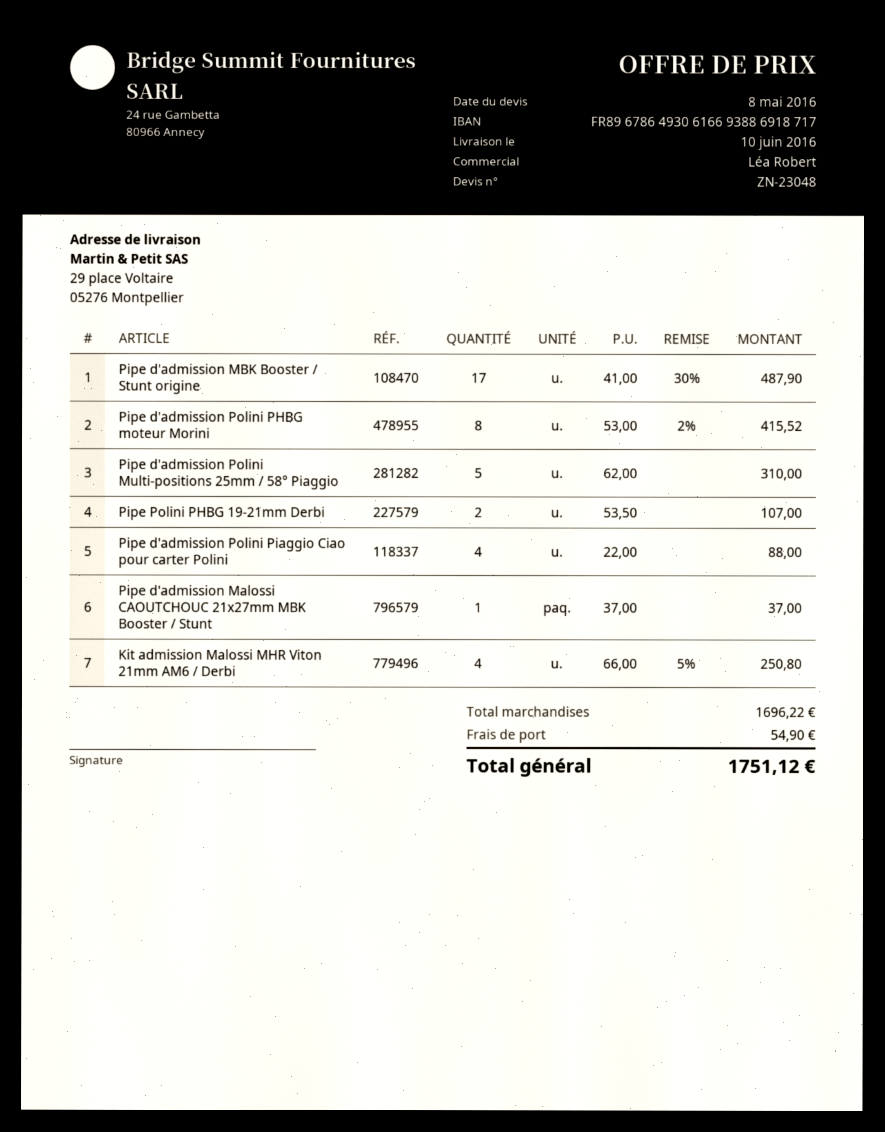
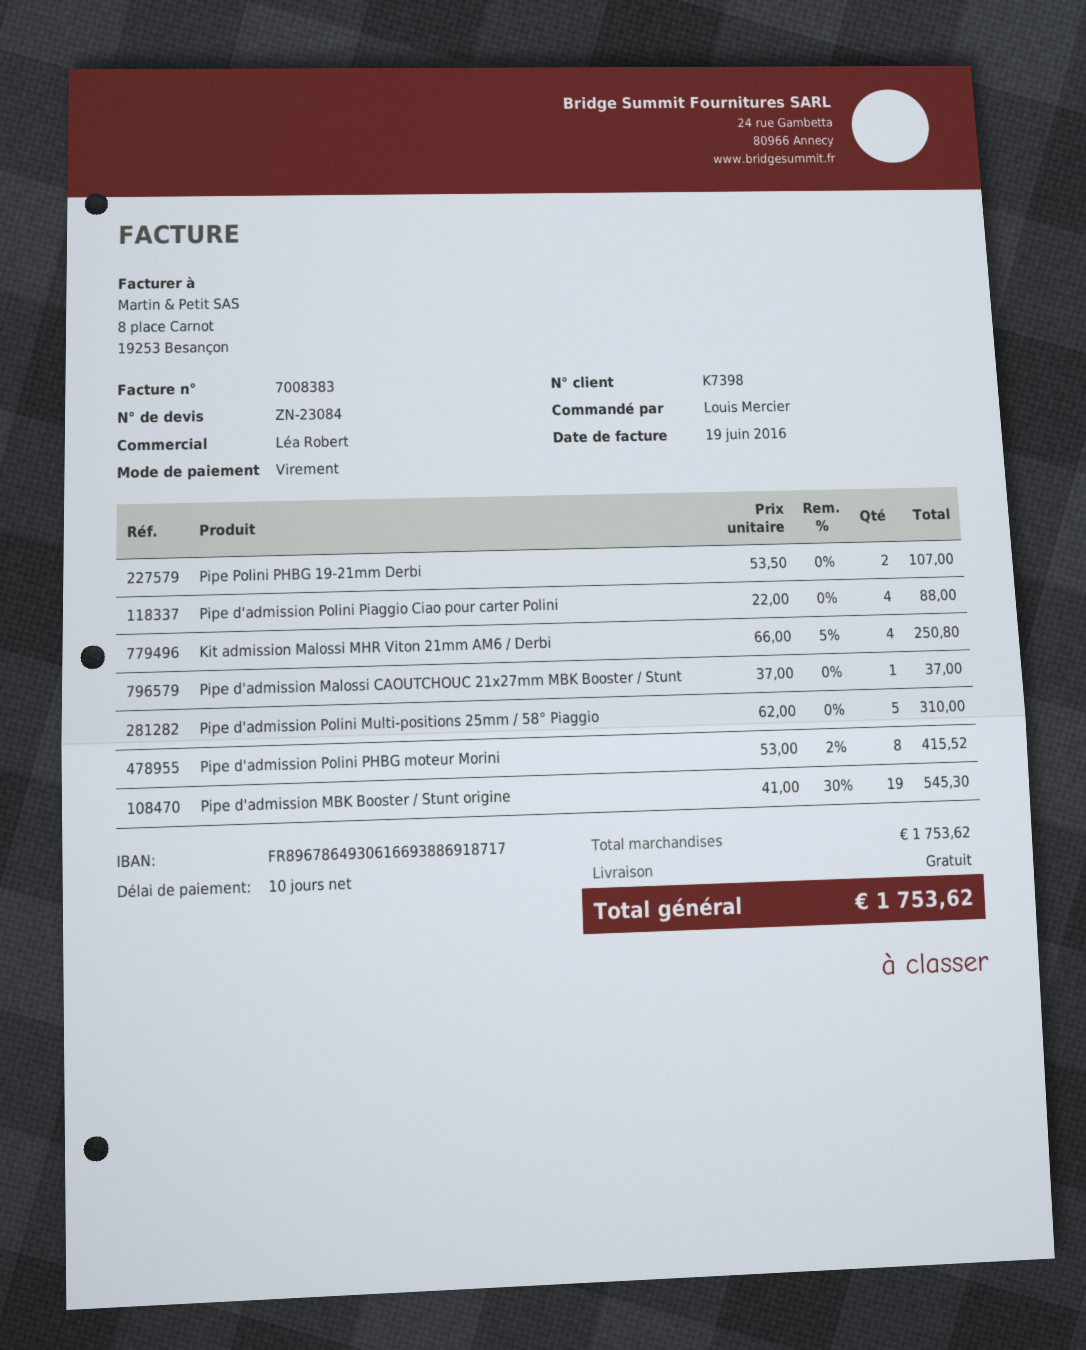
quote number: ZN-23048 -> ZN-23084
Pipe d'admission MBK Booster / Stunt origine: 17 x 41.00 - 30% = 487.90 -> 19 x 41.00 - 30% = 545.30
subtotal: 1696.22 -> 1753.62
shipping: 54.90 -> 0.00
total: 1751.12 -> 1753.62

